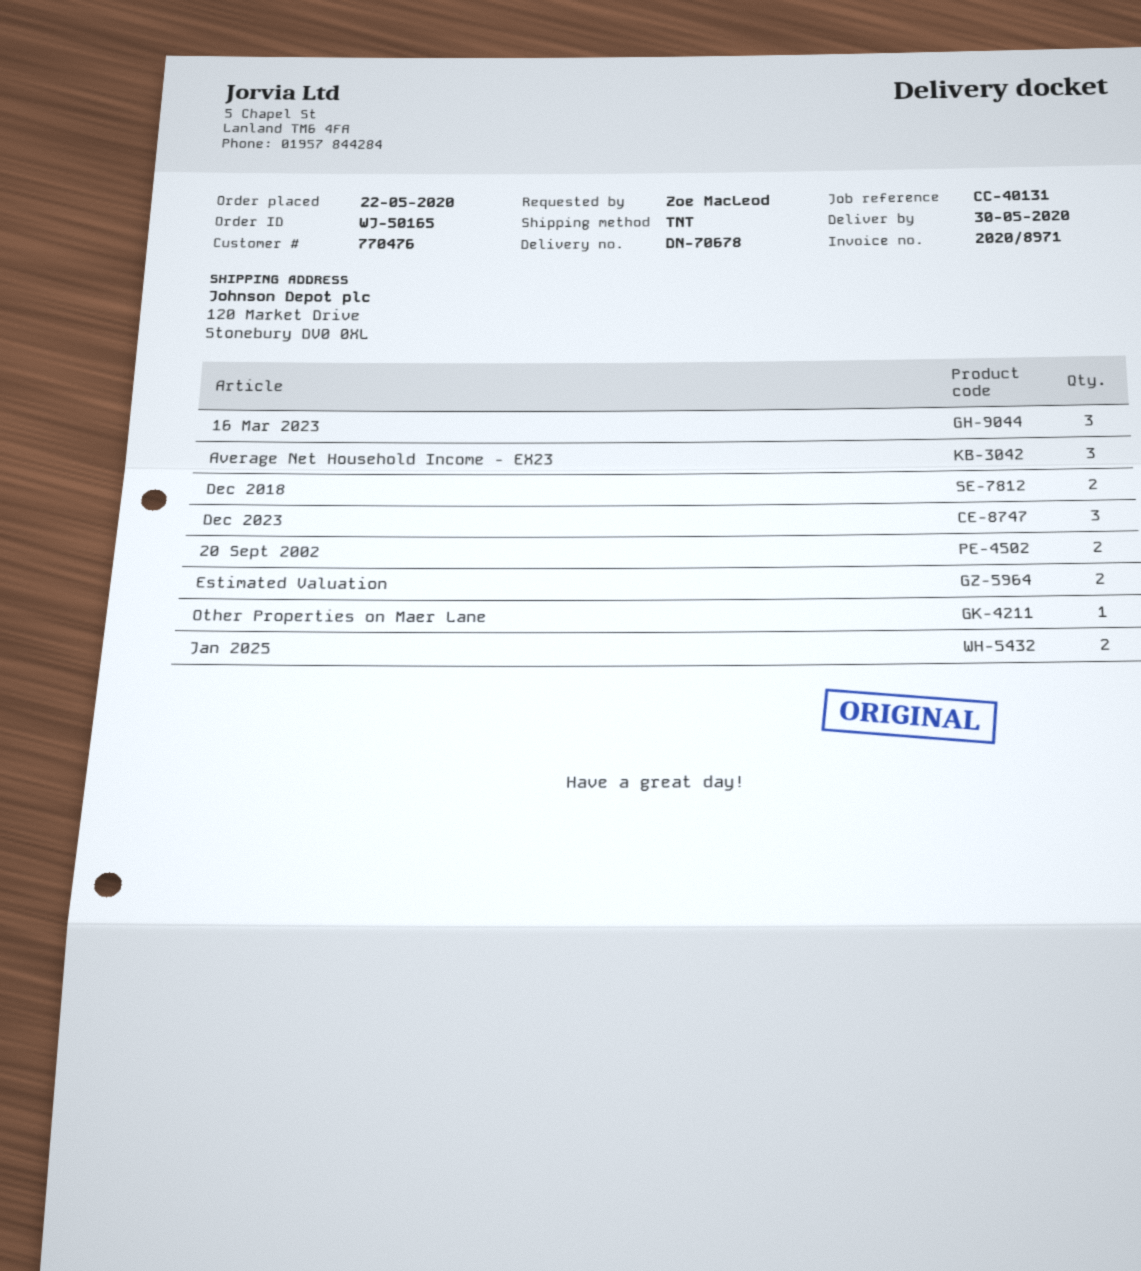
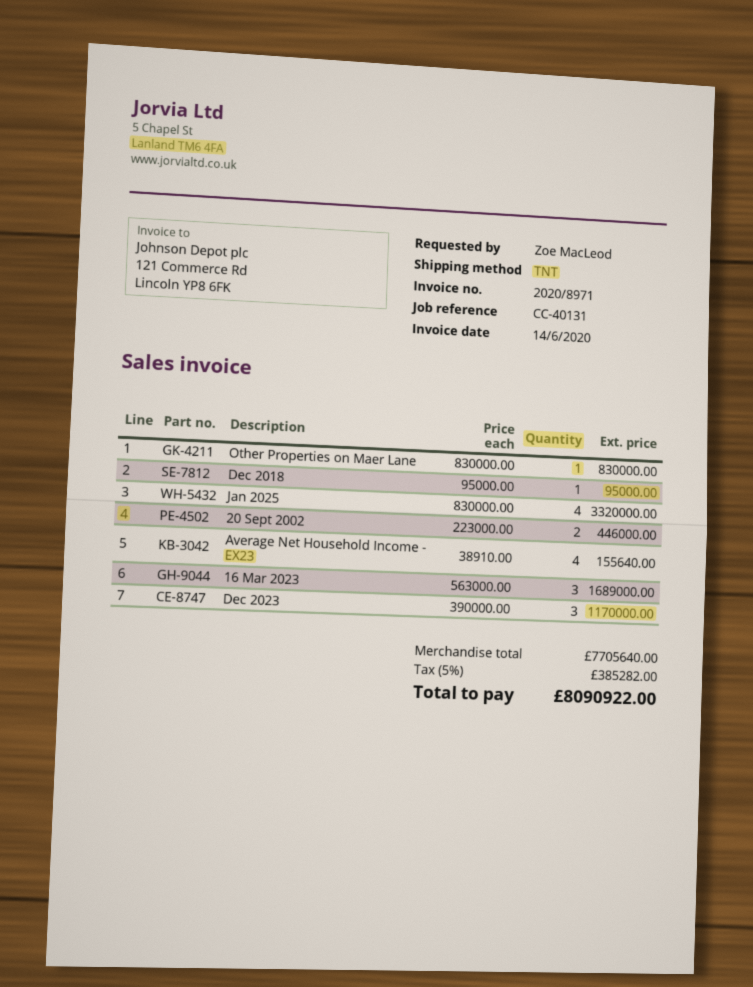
Average Net Household Income - EX23: 3 -> 4
Dec 2018: 2 -> 1
Estimated Valuation: 2 -> none
Jan 2025: 2 -> 4

